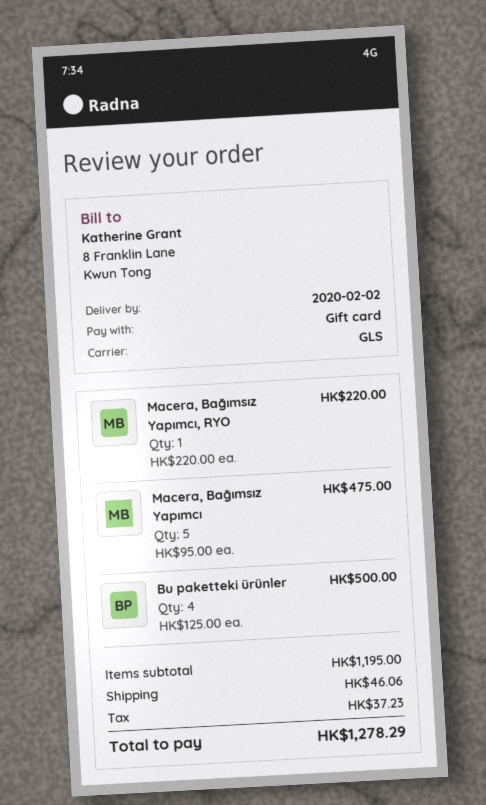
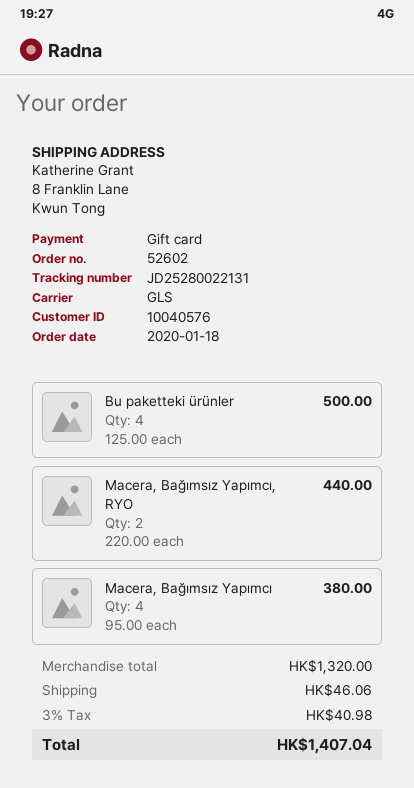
Macera, Bağımsız Yapımcı, RYO: 1 x 220.00 = 220.00 -> 2 x 220.00 = 440.00
Macera, Bağımsız Yapımcı: 5 x 95.00 = 475.00 -> 4 x 95.00 = 380.00
subtotal: 1195.00 -> 1320.00
tax: 37.23 -> 40.98
total: 1278.29 -> 1407.04

